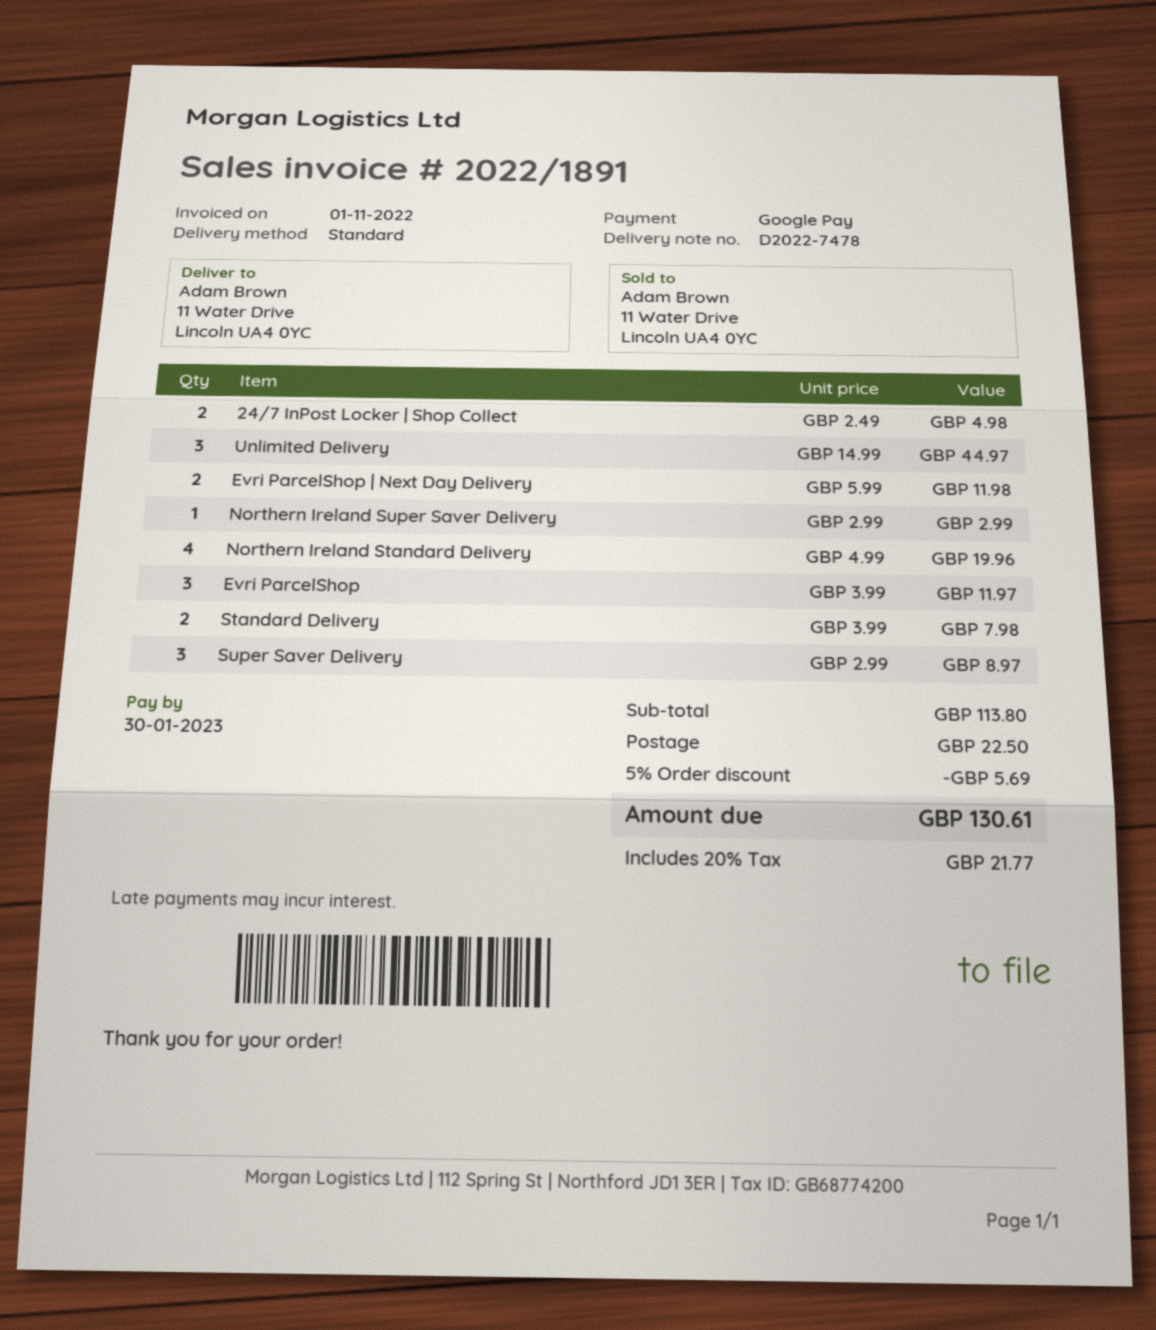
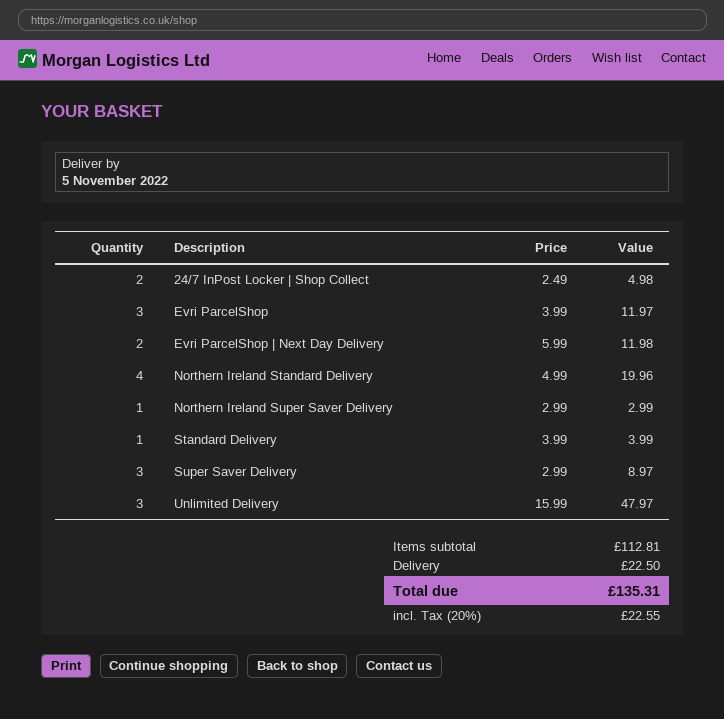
Unlimited Delivery: 3 x 14.99 = 44.97 -> 3 x 15.99 = 47.97
Standard Delivery: 2 x 3.99 = 7.98 -> 1 x 3.99 = 3.99
subtotal: 113.80 -> 112.81
discount: 5% = 5.69 -> none
tax: 20% = 21.77 -> 20% = 22.55
total: 130.61 -> 135.31

